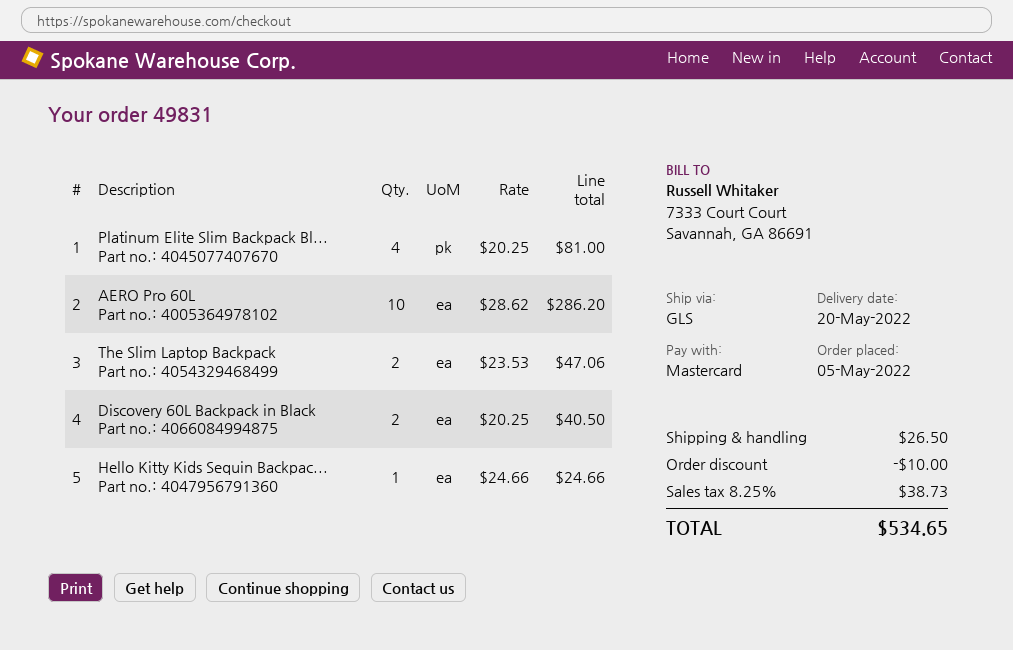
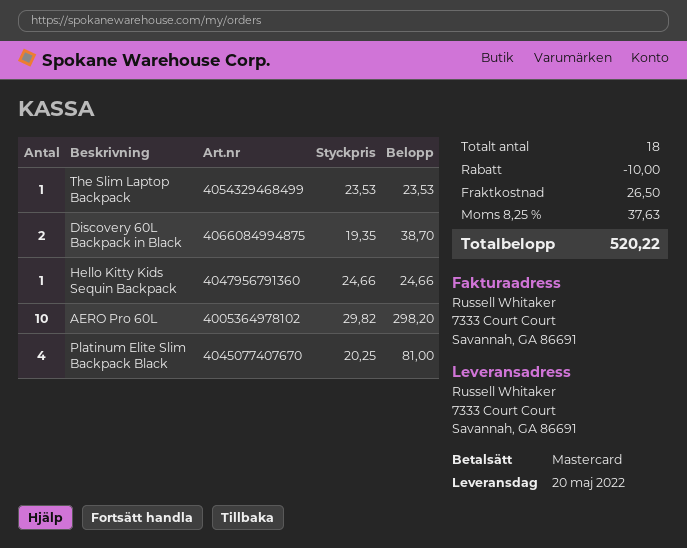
AERO Pro 60L: 10 x 28.62 = 286.20 -> 10 x 29.82 = 298.20
The Slim Laptop Backpack: 2 x 23.53 = 47.06 -> 1 x 23.53 = 23.53
Discovery 60L Backpack in Black: 2 x 20.25 = 40.50 -> 2 x 19.35 = 38.70
tax: 8.25% = 38.73 -> 8.25% = 37.63
total: 534.65 -> 520.22

